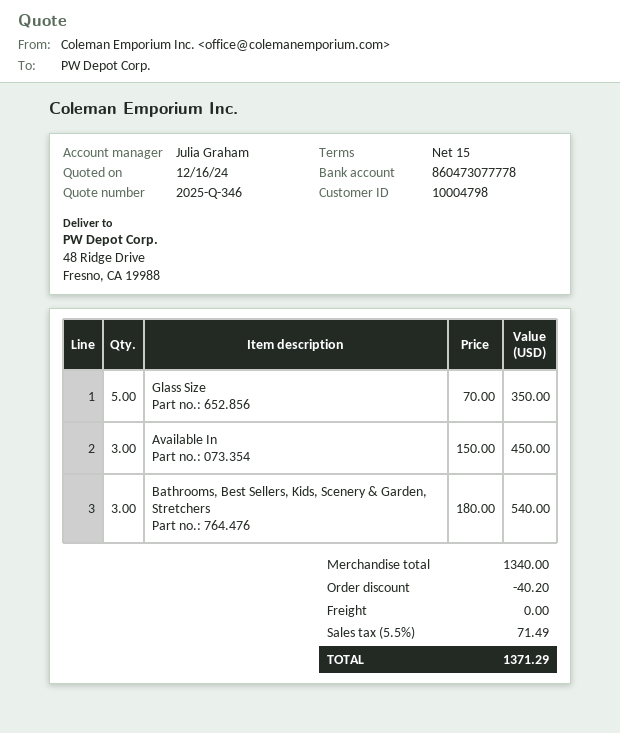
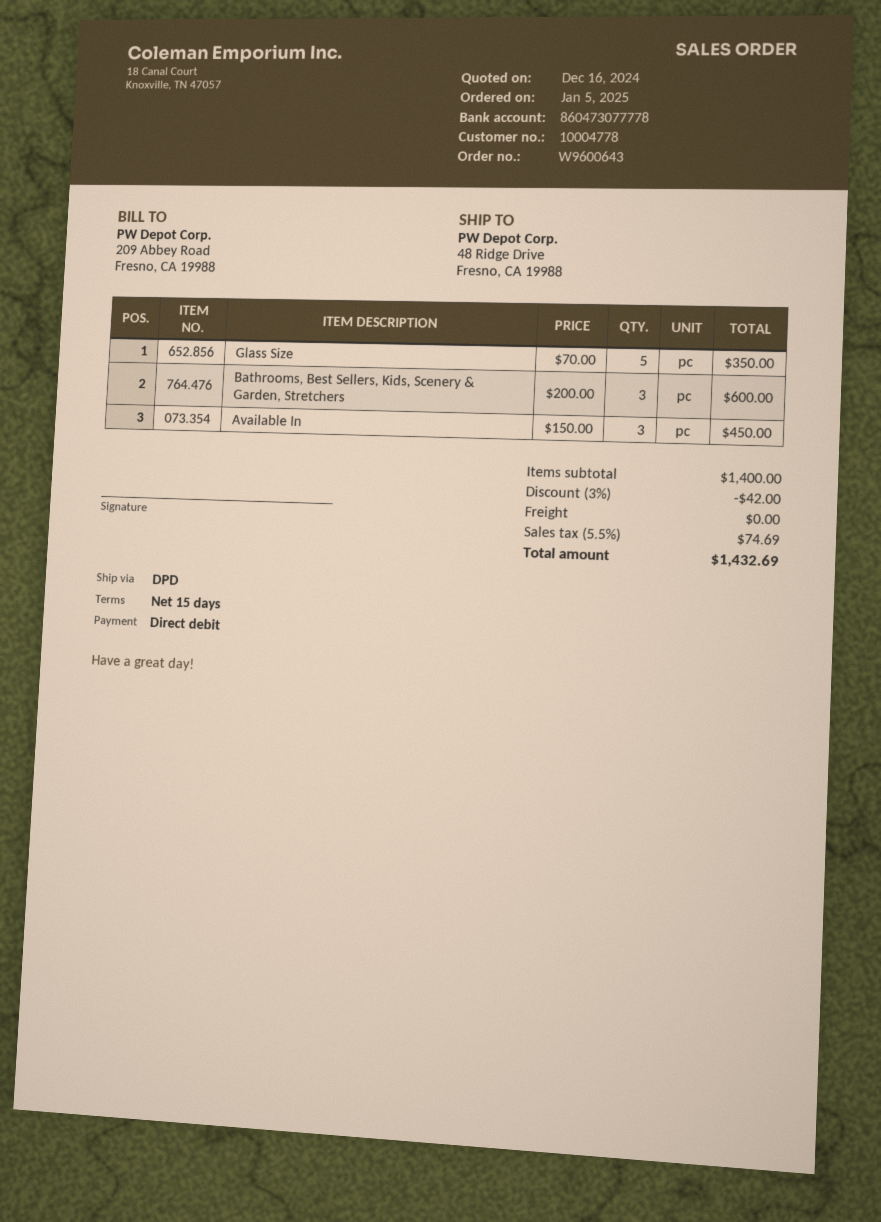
customer number: 10004798 -> 10004778
Bathrooms, Best Sellers, Kids, Scenery & Garden, Stretchers: 3 x 180.00 = 540.00 -> 3 x 200.00 = 600.00
subtotal: 1340.00 -> 1400.00
discount: 40.20 -> 42.00
tax: 5.5% = 71.49 -> 5.5% = 74.69
total: 1371.29 -> 1432.69

